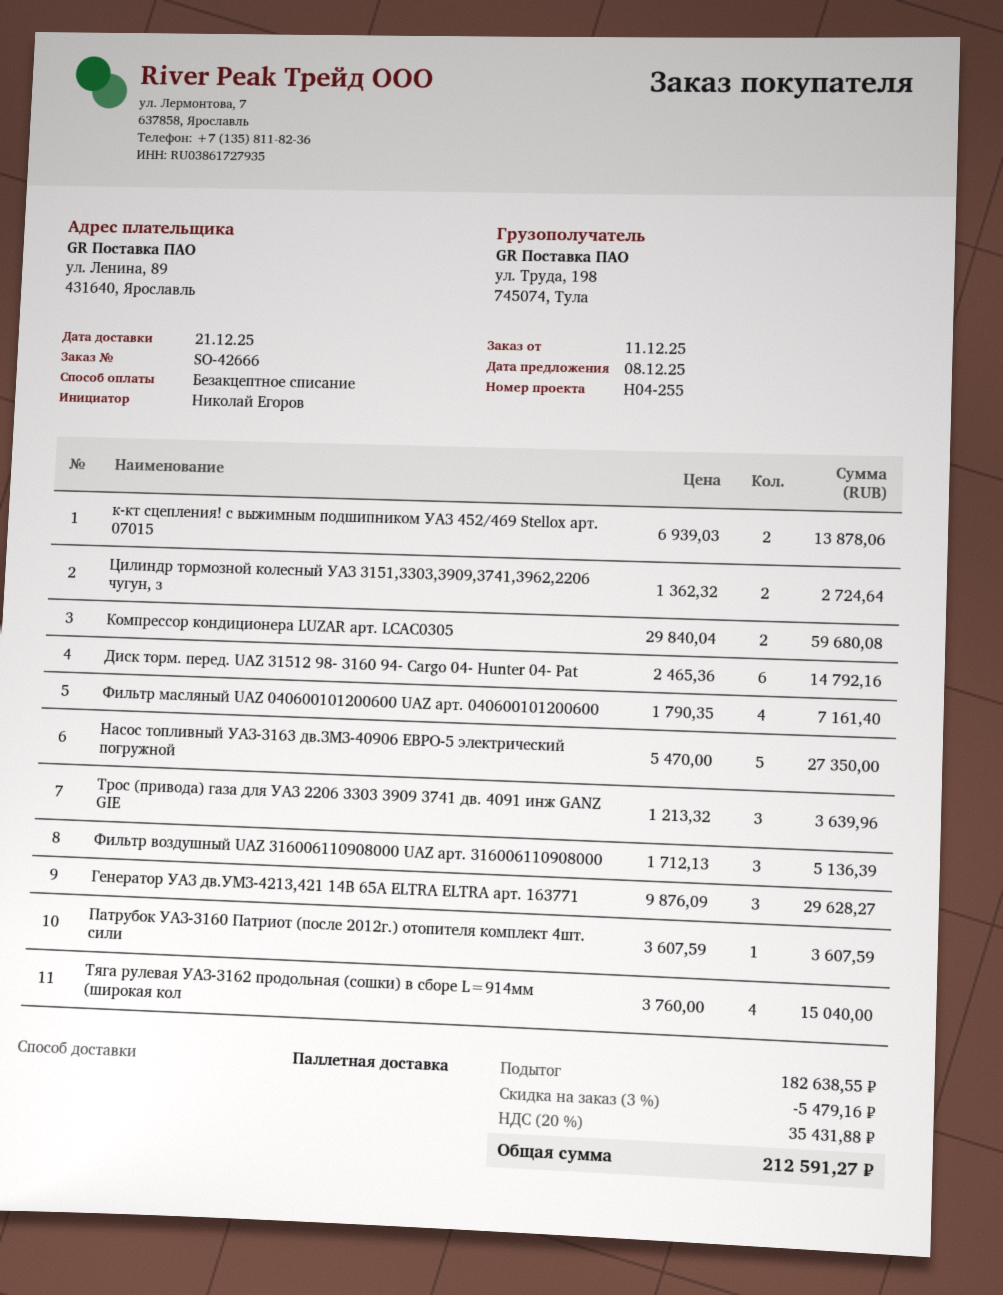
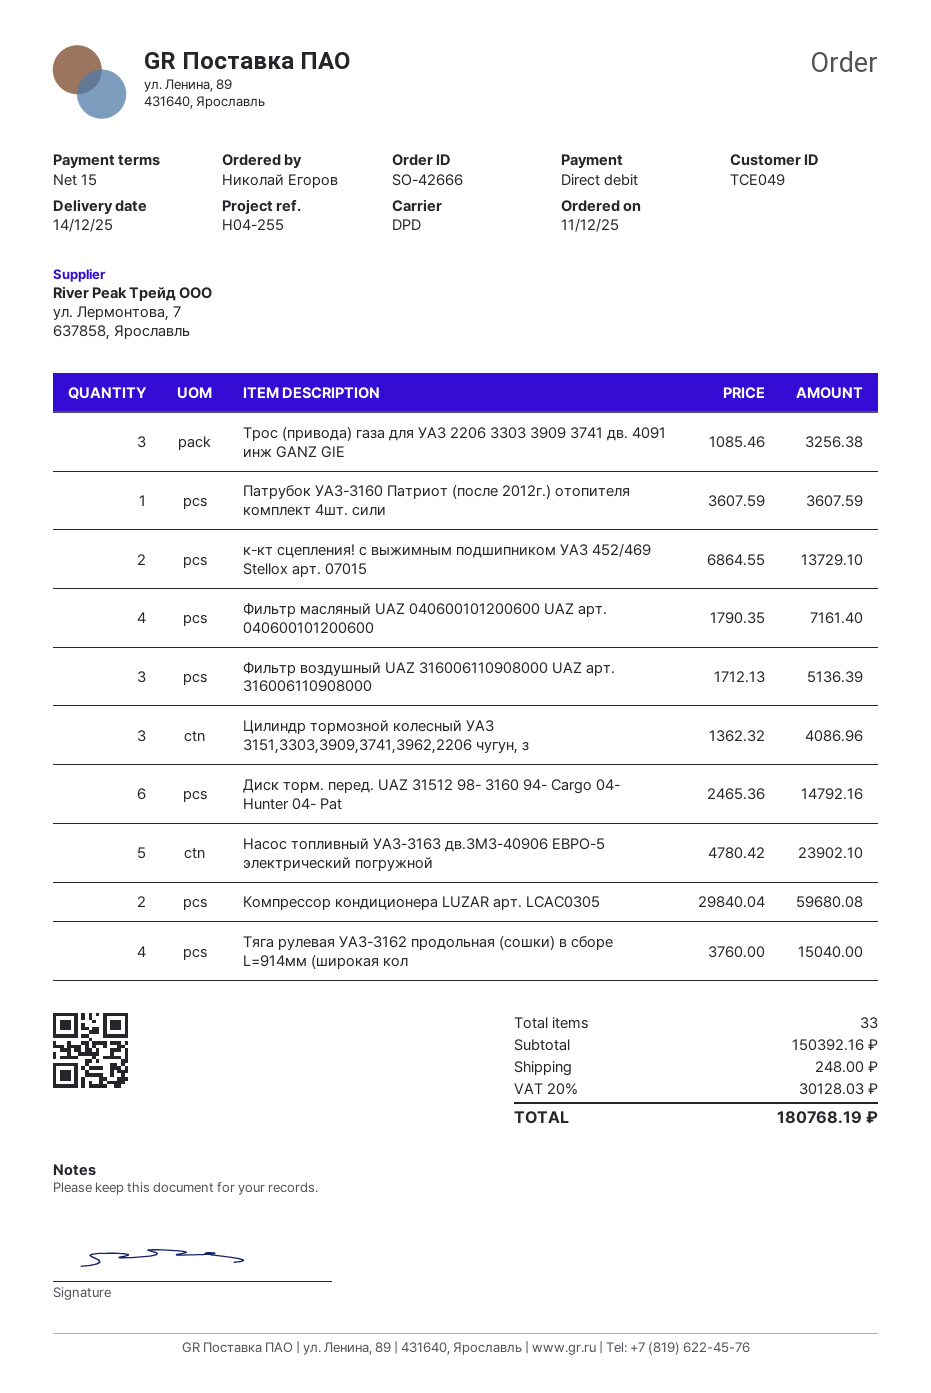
delivery date: 2025-12-21 -> 2025-12-14
shipping method: pallet freight -> DPD
к-кт сцепления! c выжимным подшипником УАЗ 452/469 Stellox арт. 07015: 2 x 6939.03 = 13878.06 -> 2 x 6864.55 = 13729.10
Цилиндр тормозной колесный УАЗ 3151,3303,3909,3741,3962,2206 чугун, з: 2 x 1362.32 = 2724.64 -> 3 x 1362.32 = 4086.96
Насос топливный УАЗ-3163 дв.ЗМЗ-40906 ЕВРО-5 электрический погружной: 5 x 5470.00 = 27350.00 -> 5 x 4780.42 = 23902.10
Трос (привода) газа для УАЗ 2206 3303 3909 3741 дв. 4091 инж GANZ GIE: 3 x 1213.32 = 3639.96 -> 3 x 1085.46 = 3256.38
Генератор УАЗ дв.УМЗ-4213,421 14В 65А ELTRA ELTRA арт. 163771: 3 x 9876.09 = 29628.27 -> none
subtotal: 182638.55 -> 150392.16
discount: 3% = 5479.16 -> none
shipping: none -> 248.00
tax: 20% = 35431.88 -> 20% = 30128.03
total: 212591.27 -> 180768.19

